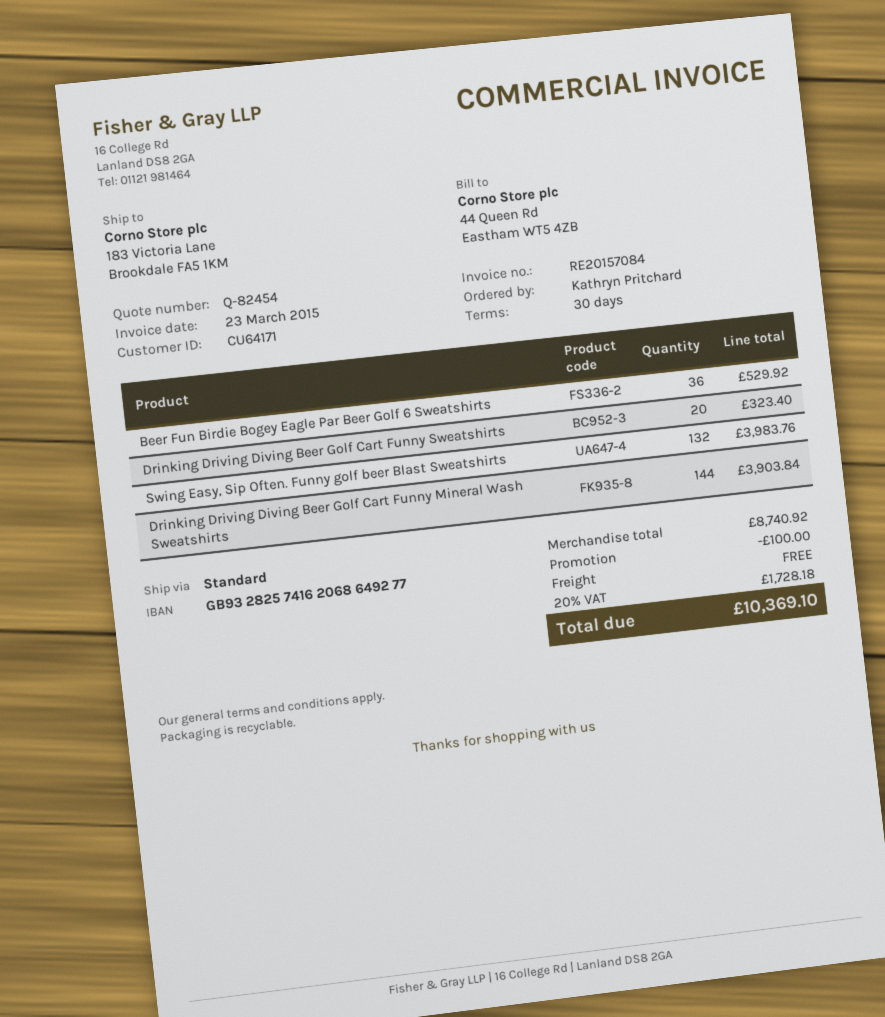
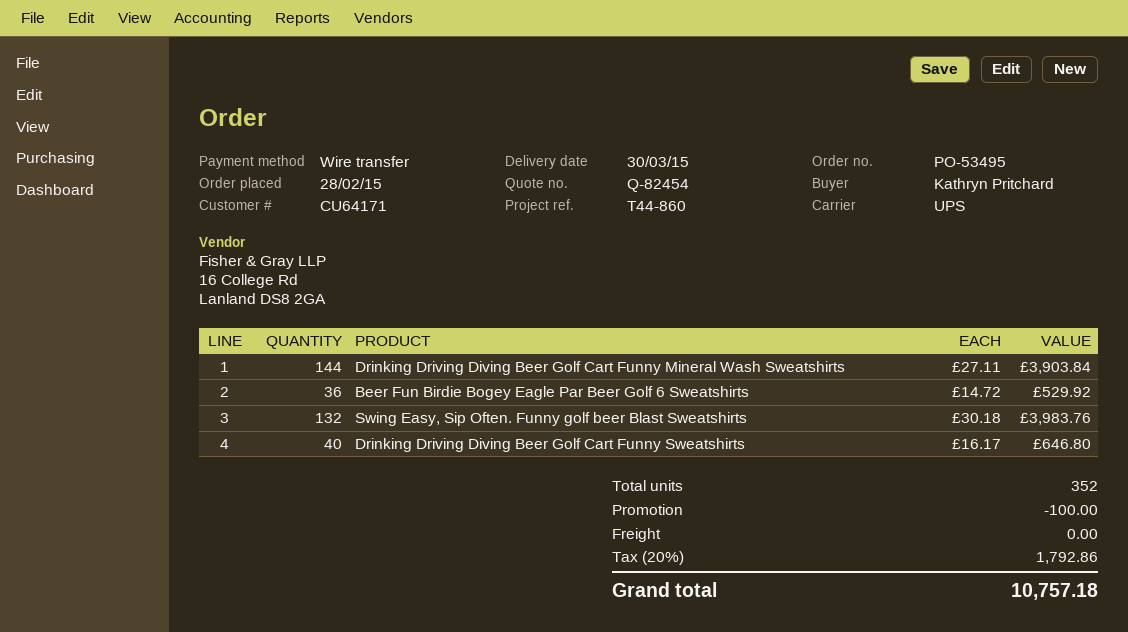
shipping method: standard -> UPS
Drinking Driving Diving Beer Golf Cart Funny Sweatshirts: 20 for 323.40 -> 40 for 646.80
tax: 20% = 1728.18 -> 20% = 1792.86
total: 10369.10 -> 10757.18

